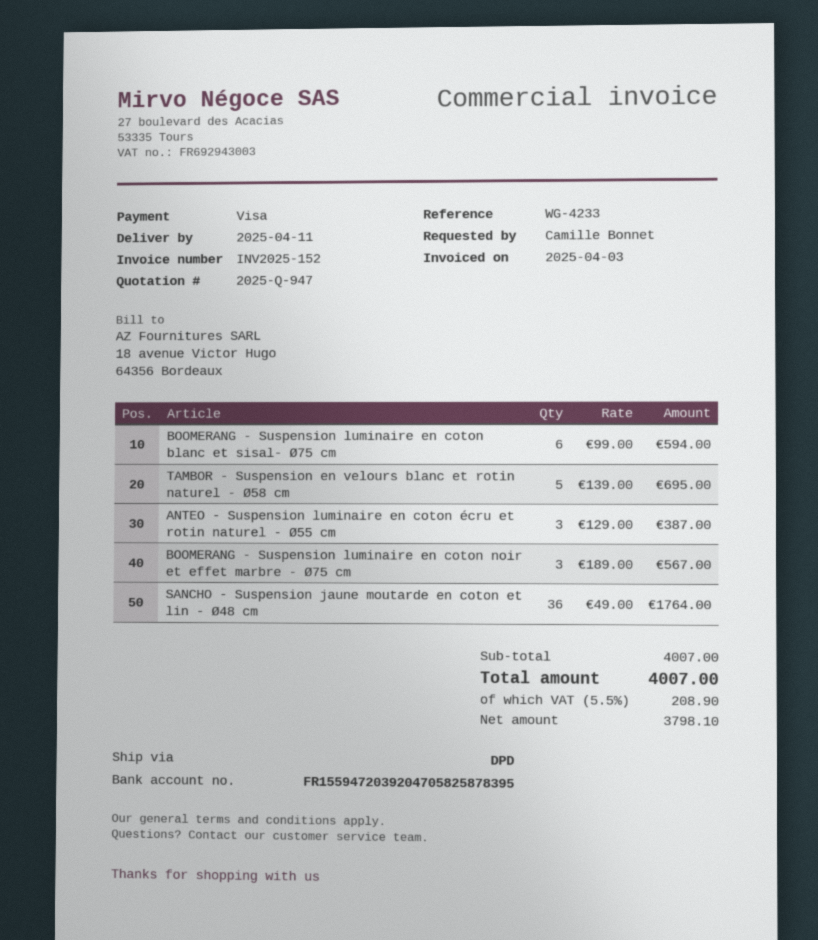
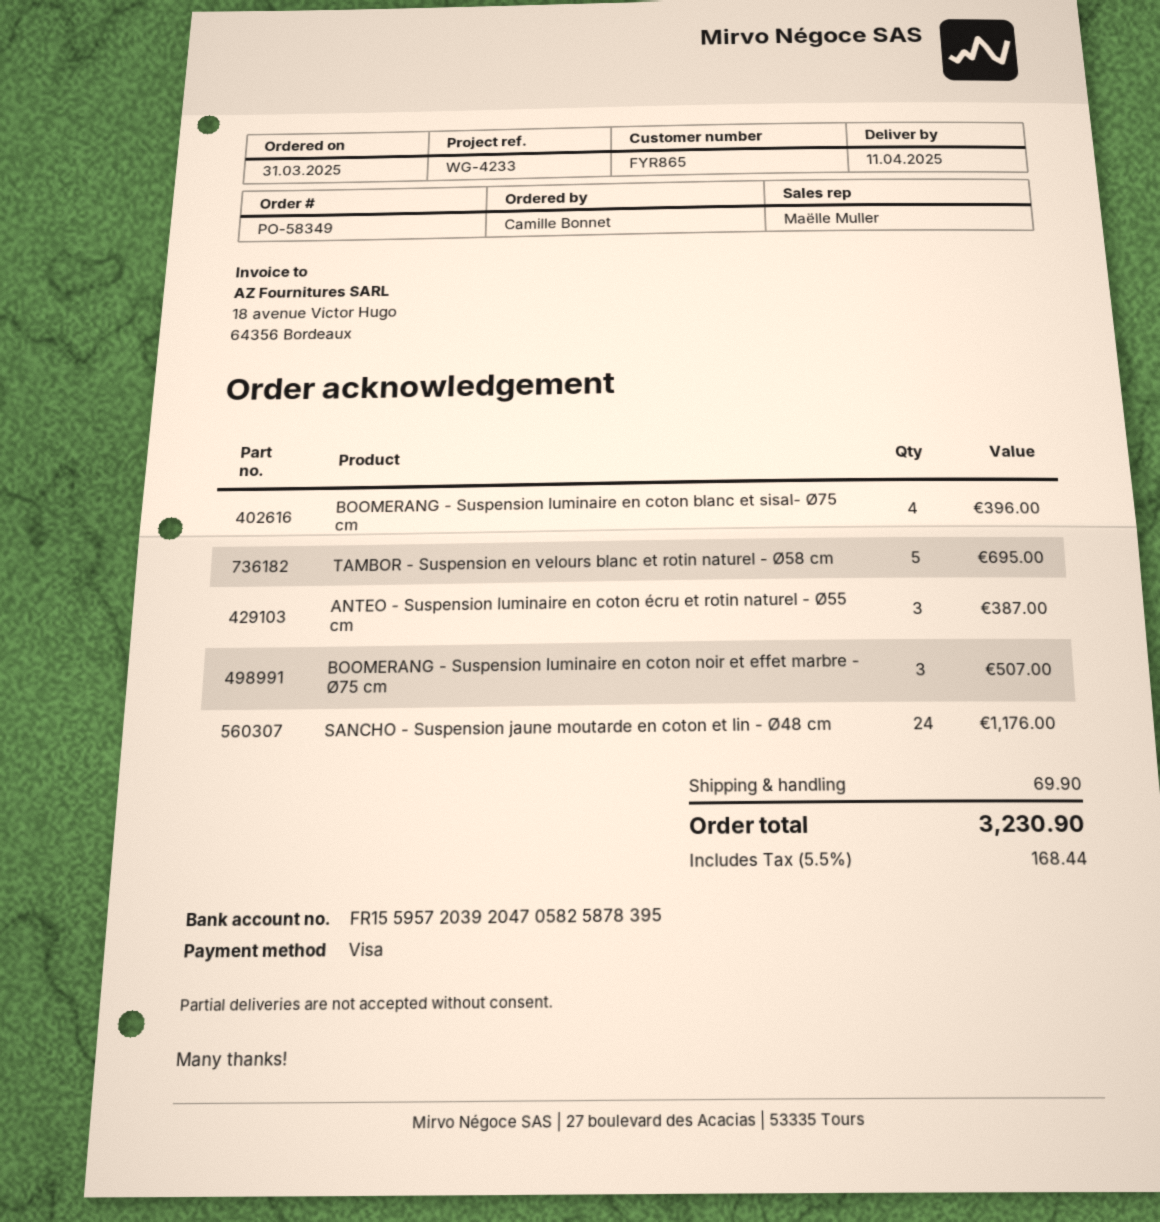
bank account: FR1559472039204705825878395 -> FR1559572039204705825878395
BOOMERANG - Suspension luminaire en coton blanc et sisal- Ø75 cm: 6 for 594.00 -> 4 for 396.00
BOOMERANG - Suspension luminaire en coton noir et effet marbre - Ø75 cm: 3 for 567.00 -> 3 for 507.00
SANCHO - Suspension jaune moutarde en coton et lin - Ø48 cm: 36 for 1764.00 -> 24 for 1176.00
shipping: none -> 69.90
tax: 5.5% = 208.90 -> 5.5% = 168.44
total: 4007.00 -> 3230.90

